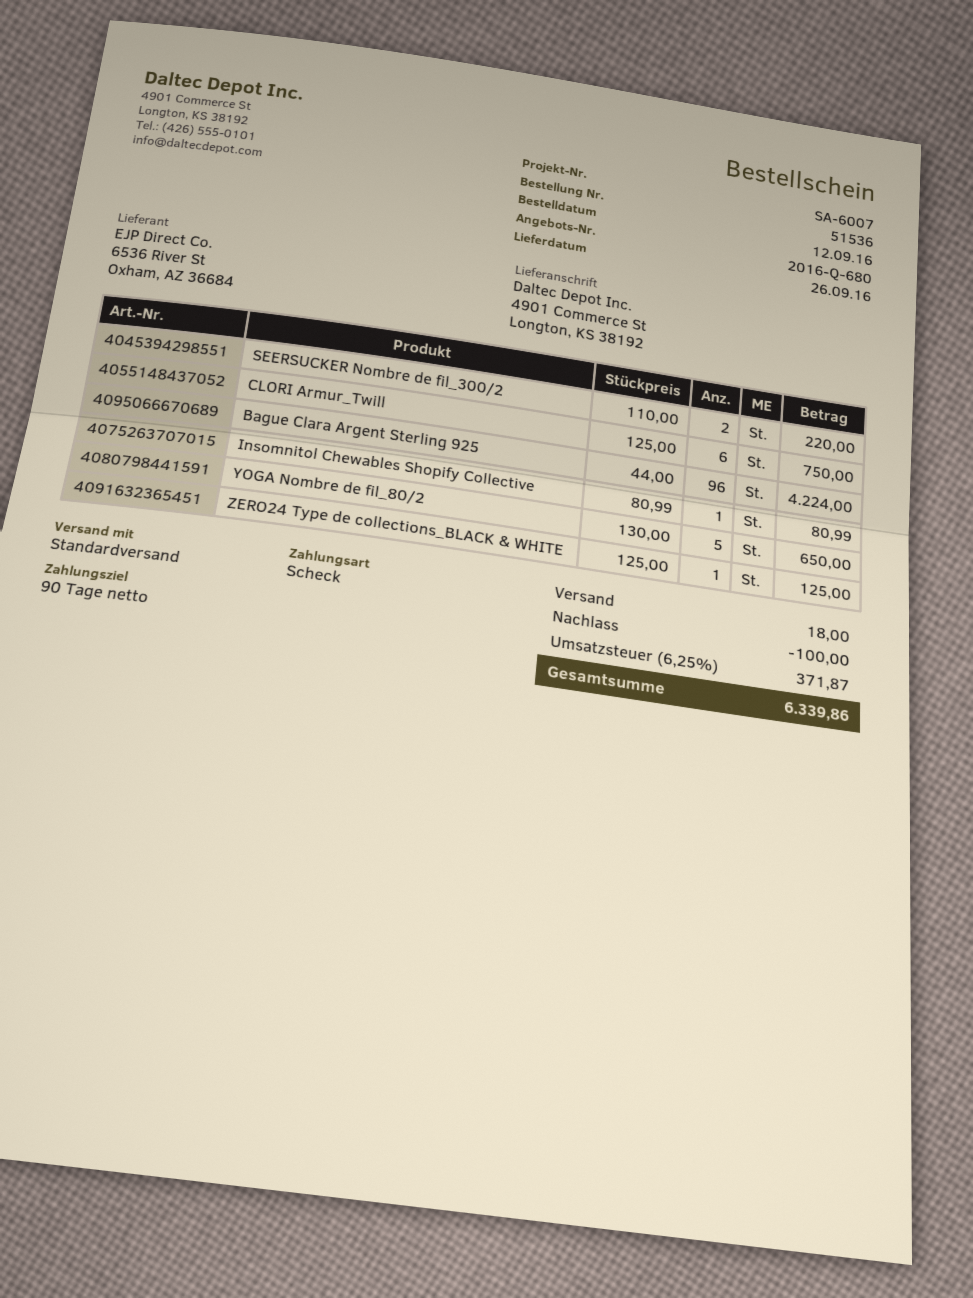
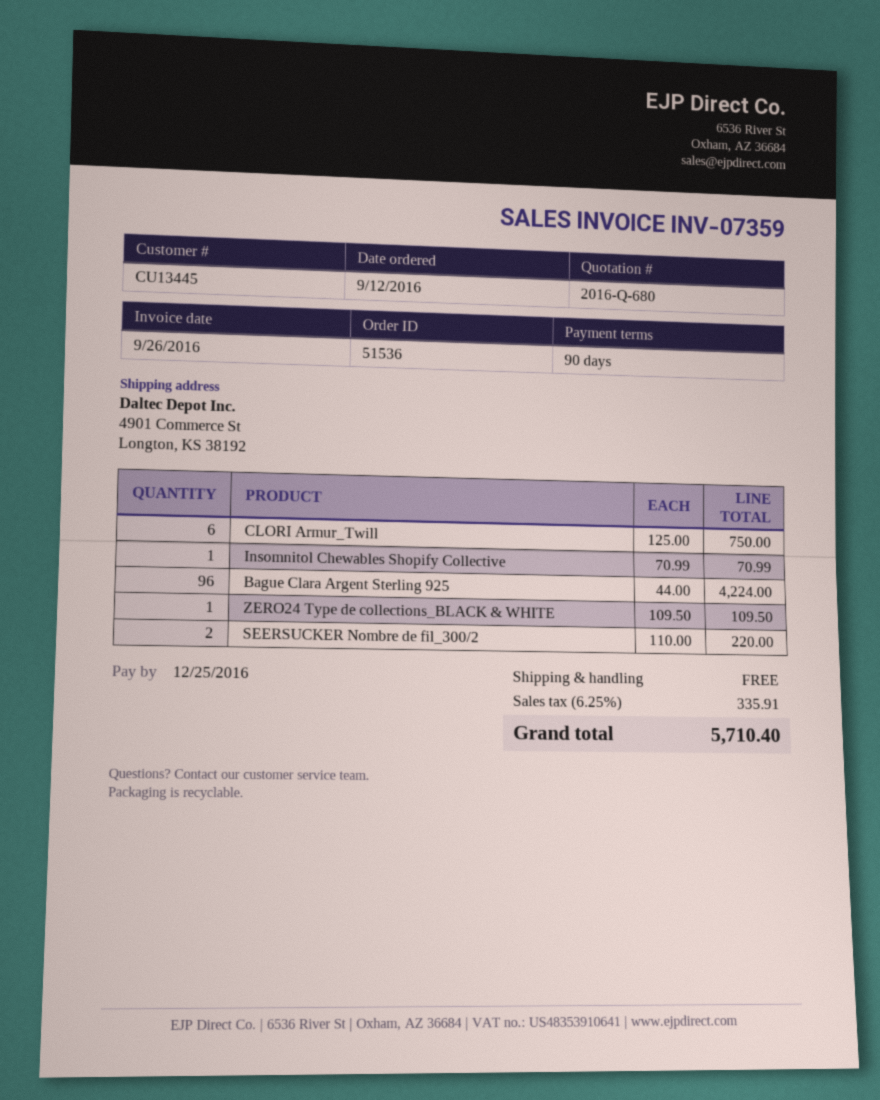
Insomnitol Chewables Shopify Collective: 1 x 80.99 = 80.99 -> 1 x 70.99 = 70.99
YOGA Nombre de fil_80/2: 5 x 130.00 = 650.00 -> none
ZERO24 Type de collections_BLACK & WHITE: 1 x 125.00 = 125.00 -> 1 x 109.50 = 109.50
discount: 100.00 -> none
shipping: 18.00 -> 0.00
tax: 6.25% = 371.87 -> 6.25% = 335.91
total: 6339.86 -> 5710.40

